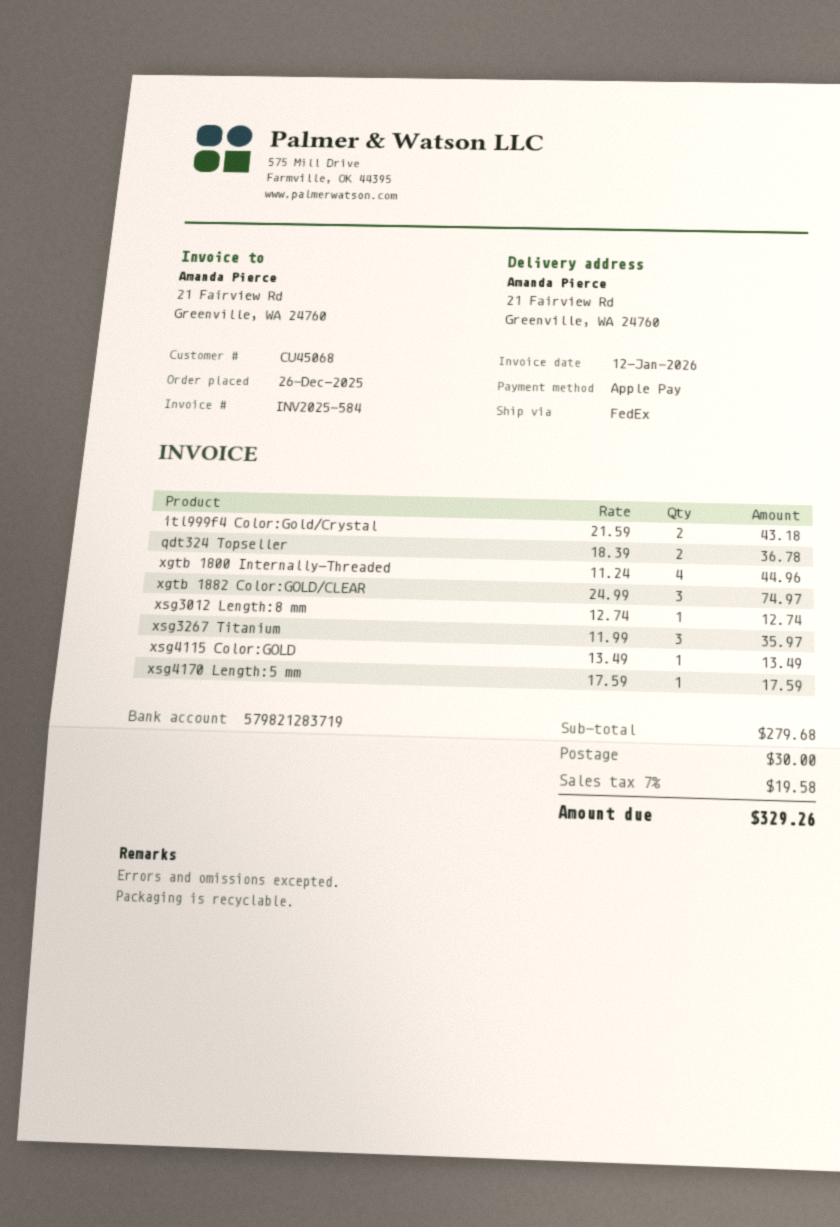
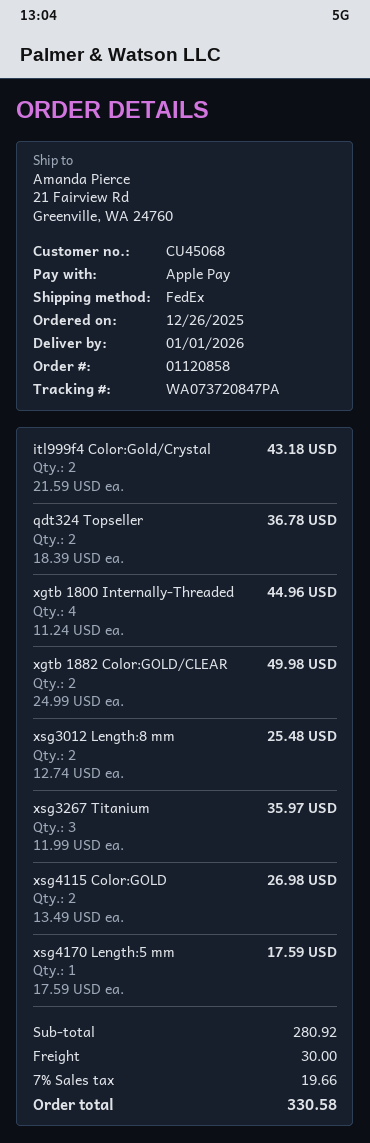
xgtb 1882 Color:GOLD/CLEAR: 3 x 24.99 = 74.97 -> 2 x 24.99 = 49.98
xsg3012 Length:8 mm: 1 x 12.74 = 12.74 -> 2 x 12.74 = 25.48
xsg4115 Color:GOLD: 1 x 13.49 = 13.49 -> 2 x 13.49 = 26.98
subtotal: 279.68 -> 280.92
tax: 7% = 19.58 -> 7% = 19.66
total: 329.26 -> 330.58

